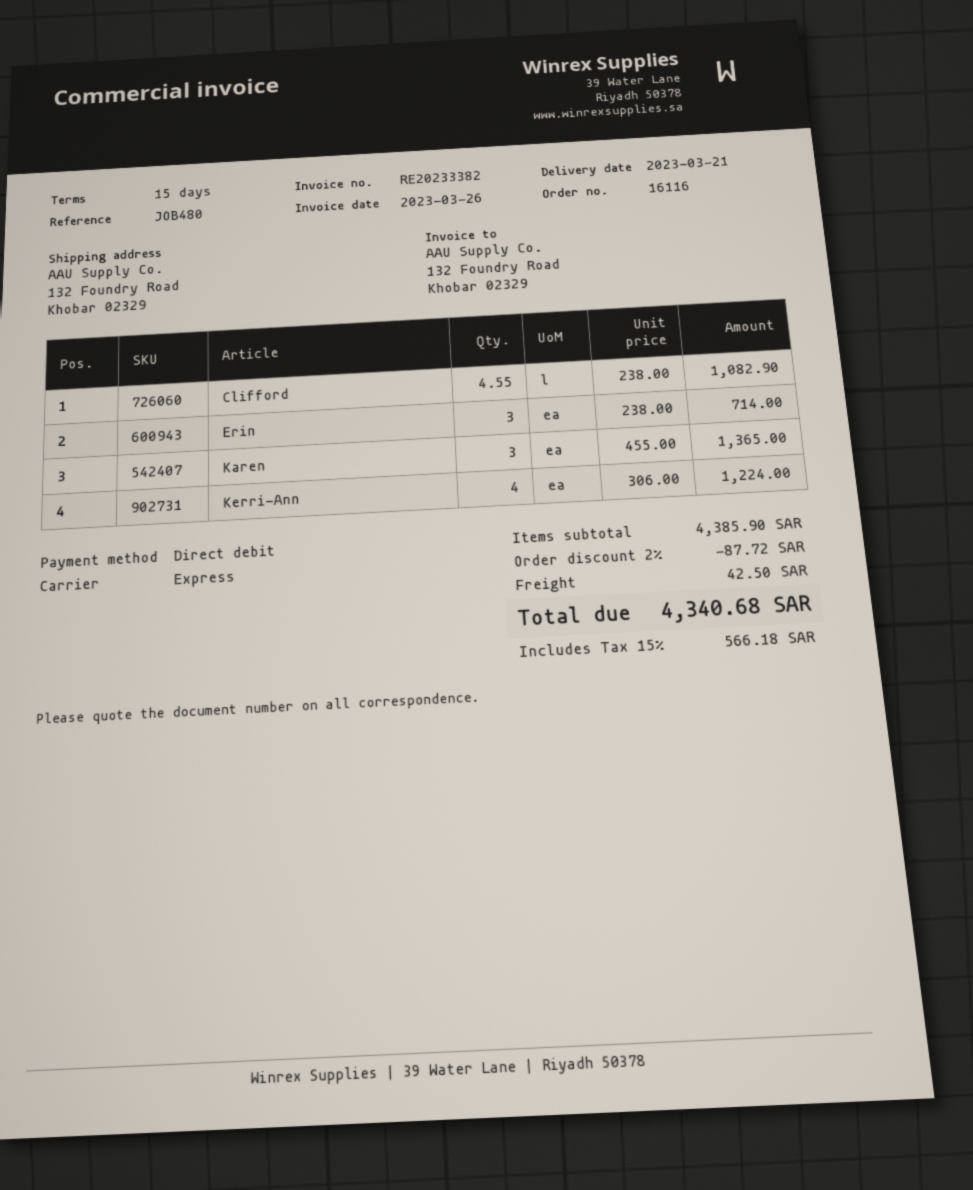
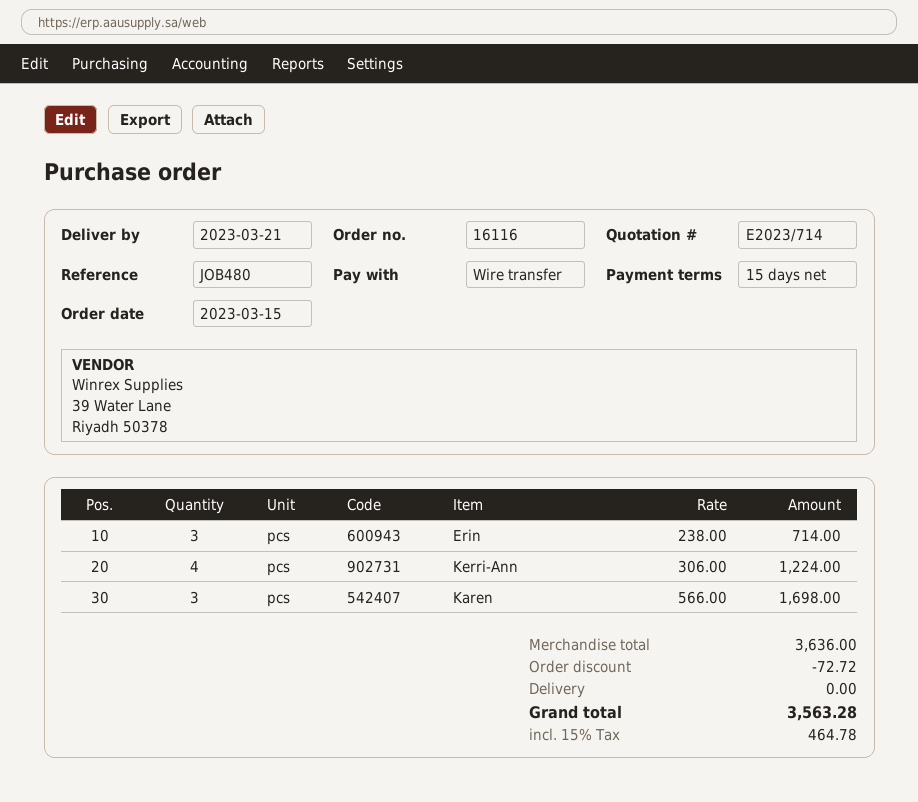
payment method: direct debit -> bank transfer
Clifford: 4.55 x 238.00 = 1082.90 -> none
Karen: 3 x 455.00 = 1365.00 -> 3 x 566.00 = 1698.00
subtotal: 4385.90 -> 3636.00
discount: 87.72 -> 72.72
shipping: 42.50 -> 0.00
tax: 15% = 566.18 -> 15% = 464.78
total: 4340.68 -> 3563.28

